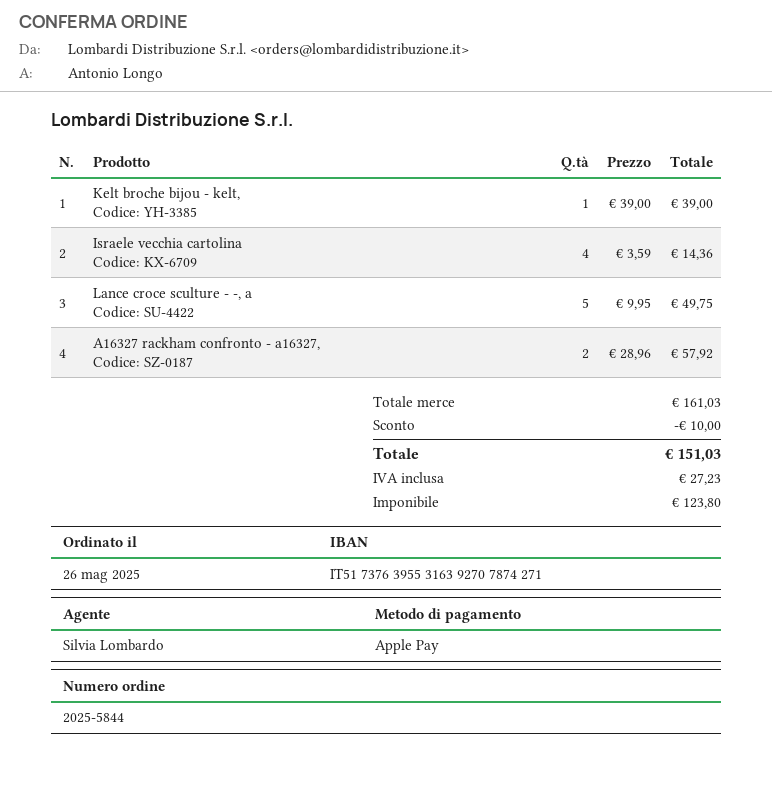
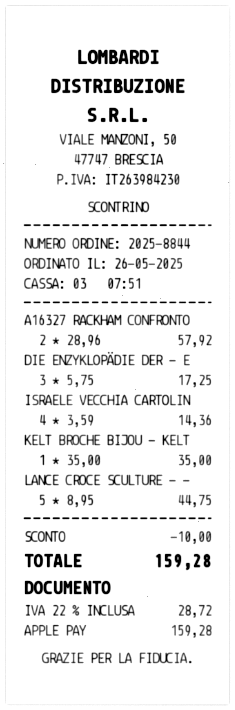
order number: 2025-5844 -> 2025-8844
Kelt broche bijou - kelt,: 1 x 39.00 = 39.00 -> 1 x 35.00 = 35.00
Lance croce sculture - -, a: 5 x 9.95 = 49.75 -> 5 x 8.95 = 44.75
DIE ENZYKLOPÄDIE DER - E: none -> 3 x 5.75 = 17.25
tax: 27.23 -> 28.72
total: 151.03 -> 159.28

